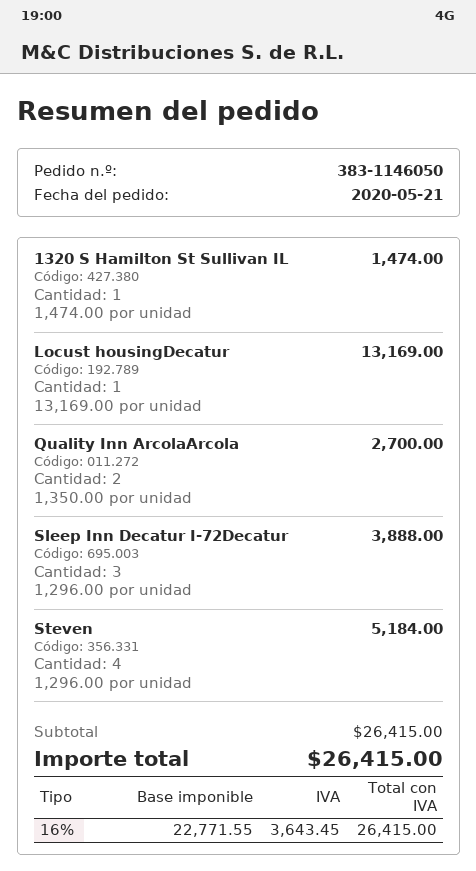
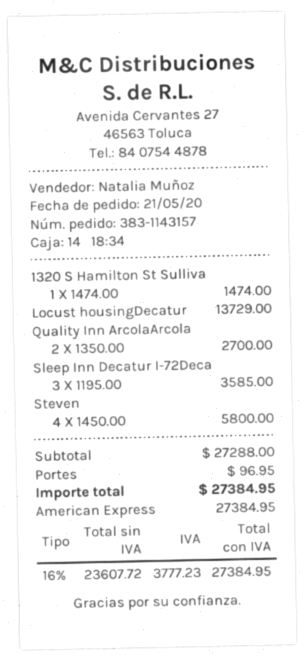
order number: 383-1146050 -> 383-1143157
Locust housingDecatur: 1 x 13169.00 = 13169.00 -> 1 x 13729.00 = 13729.00
Sleep Inn Decatur I-72Decatur: 3 x 1296.00 = 3888.00 -> 3 x 1195.00 = 3585.00
Steven: 4 x 1296.00 = 5184.00 -> 4 x 1450.00 = 5800.00
subtotal: 26415.00 -> 27288.00
shipping: none -> 96.95
net: 22771.55 -> 23607.72
tax: 16% = 3643.45 -> 16% = 3777.23
total: 26415.00 -> 27384.95

